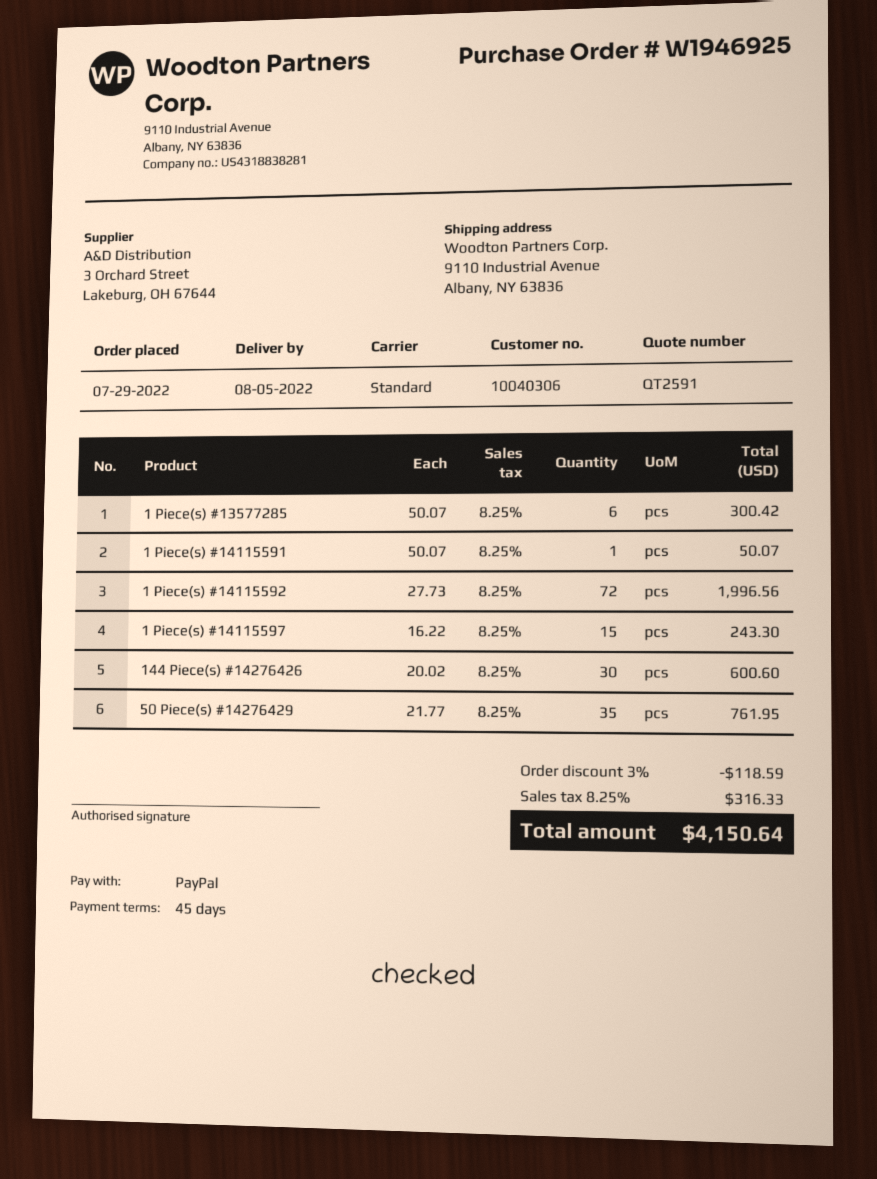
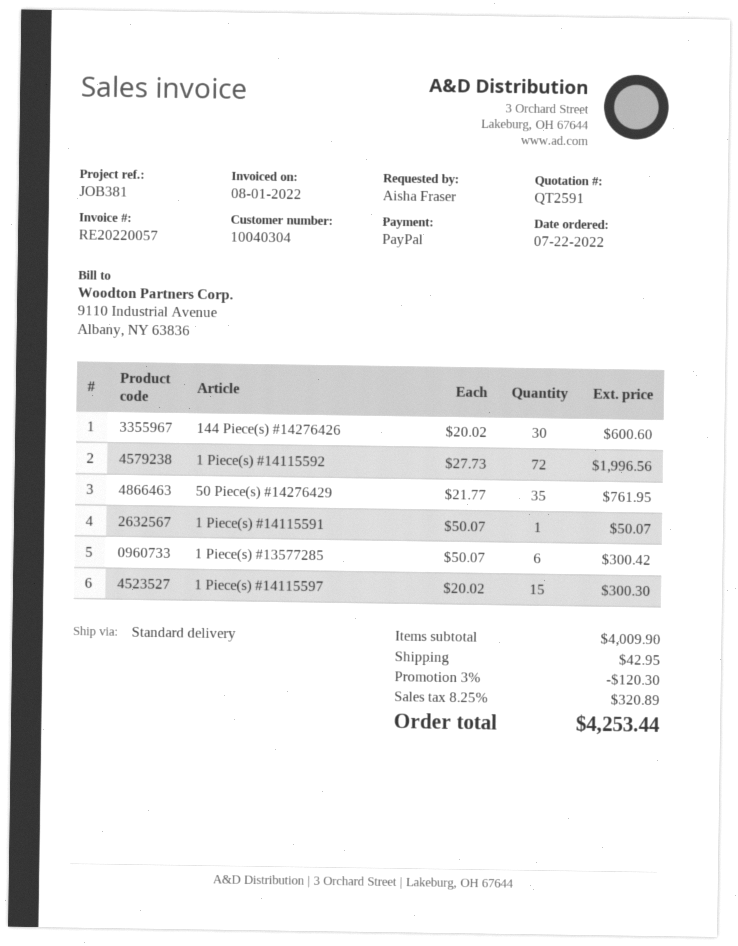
order date: 2022-07-29 -> 2022-07-22
customer number: 10040306 -> 10040304
1 Piece(s) #14115597: 15 x 16.22 = 243.30 -> 15 x 20.02 = 300.30
discount: 3% = 118.59 -> 3% = 120.30
shipping: none -> 42.95
tax: 8.25% = 316.33 -> 8.25% = 320.89
total: 4150.64 -> 4253.44

